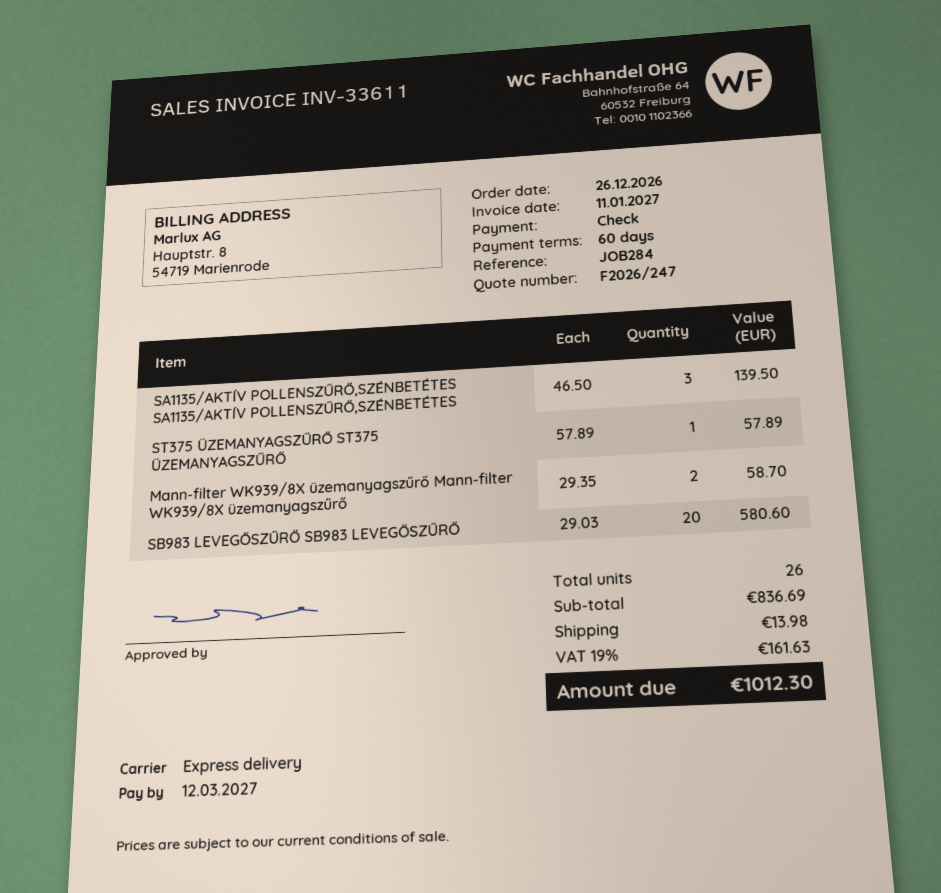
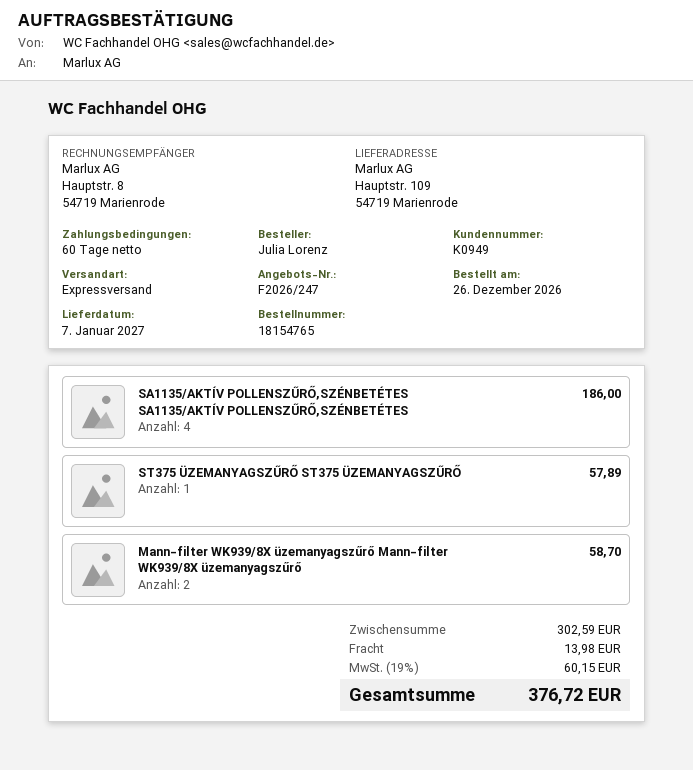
SA1135/AKTÍV POLLENSZŰRŐ,SZÉNBETÉTES SA1135/AKTÍV POLLENSZŰRŐ,SZÉNBETÉTES: 3 for 139.50 -> 4 for 186.00
SB983 LEVEGŐSZŰRŐ SB983 LEVEGŐSZŰRŐ: 20 for 580.60 -> none
subtotal: 836.69 -> 302.59
tax: 19% = 161.63 -> 19% = 60.15
total: 1012.30 -> 376.72

